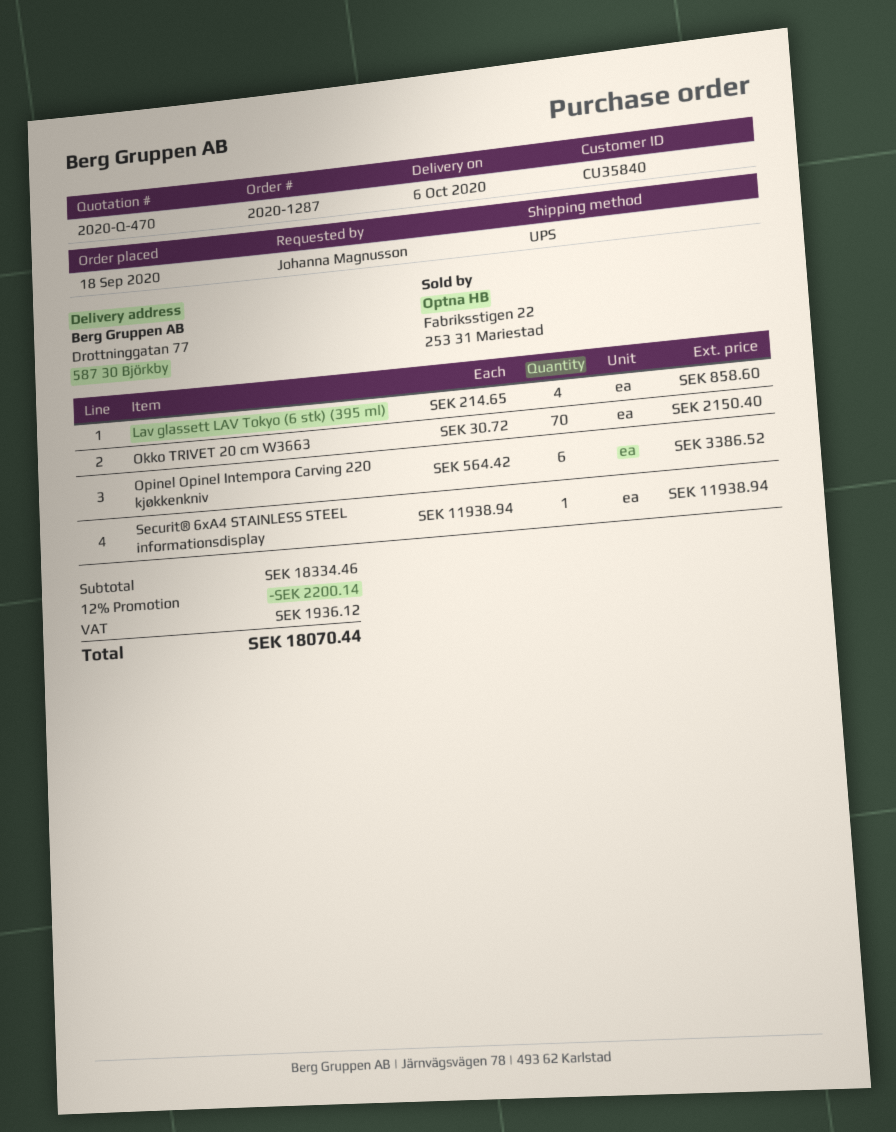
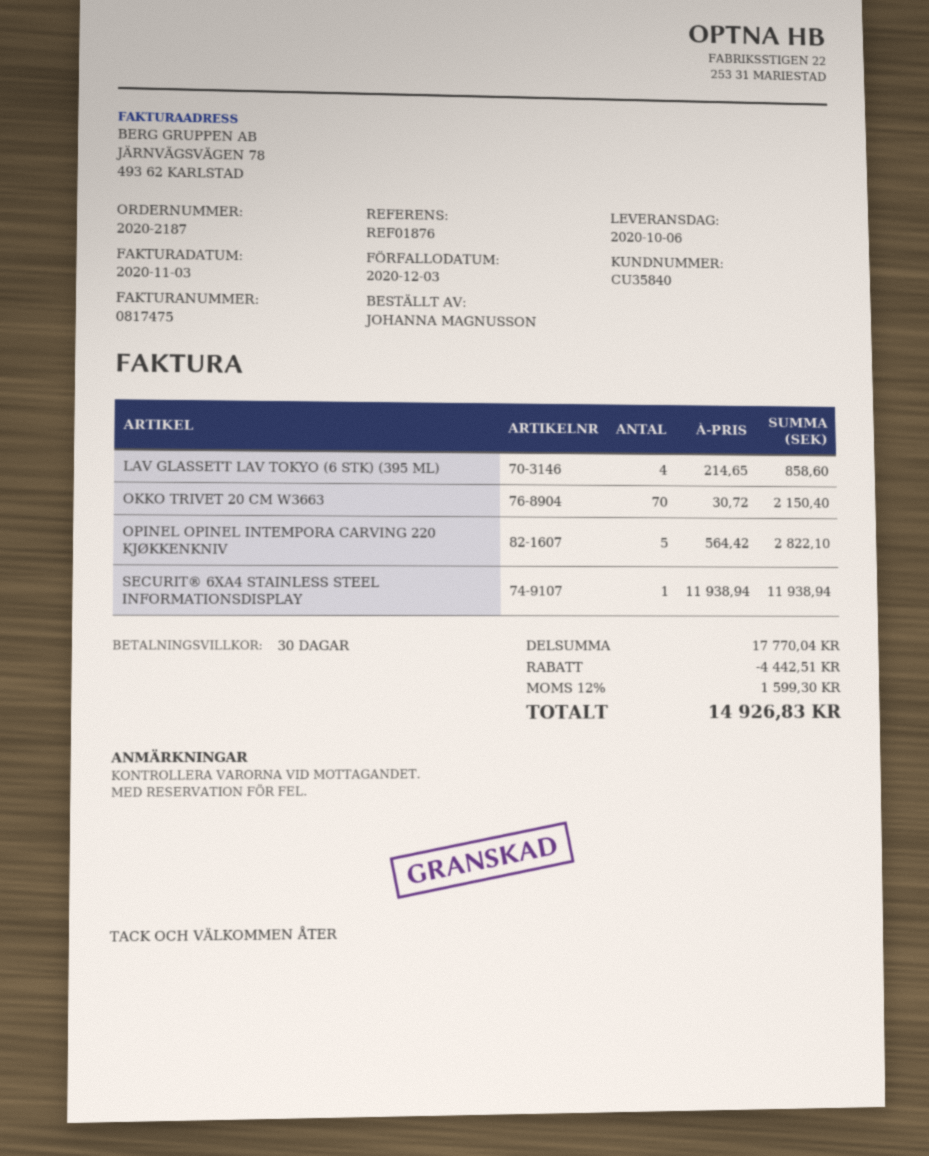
order number: 2020-1287 -> 2020-2187
Opinel Opinel Intempora Carving 220 kjøkkenkniv: 6 x 564.42 = 3386.52 -> 5 x 564.42 = 2822.10
subtotal: 18334.46 -> 17770.04
discount: 2200.14 -> 4442.51
tax: 1936.12 -> 1599.30
total: 18070.44 -> 14926.83

